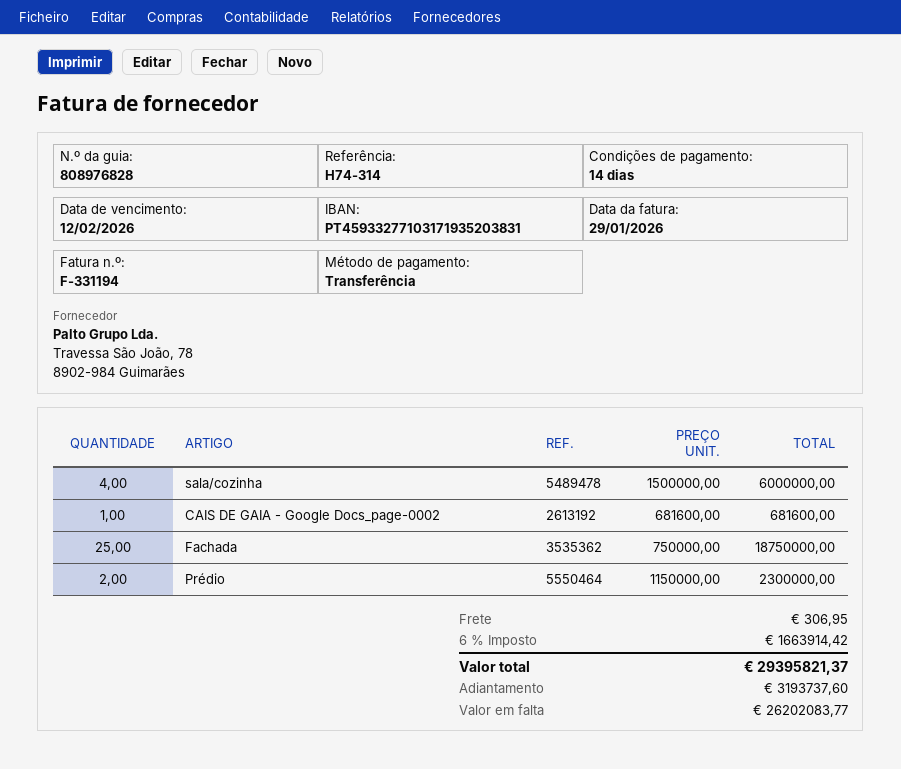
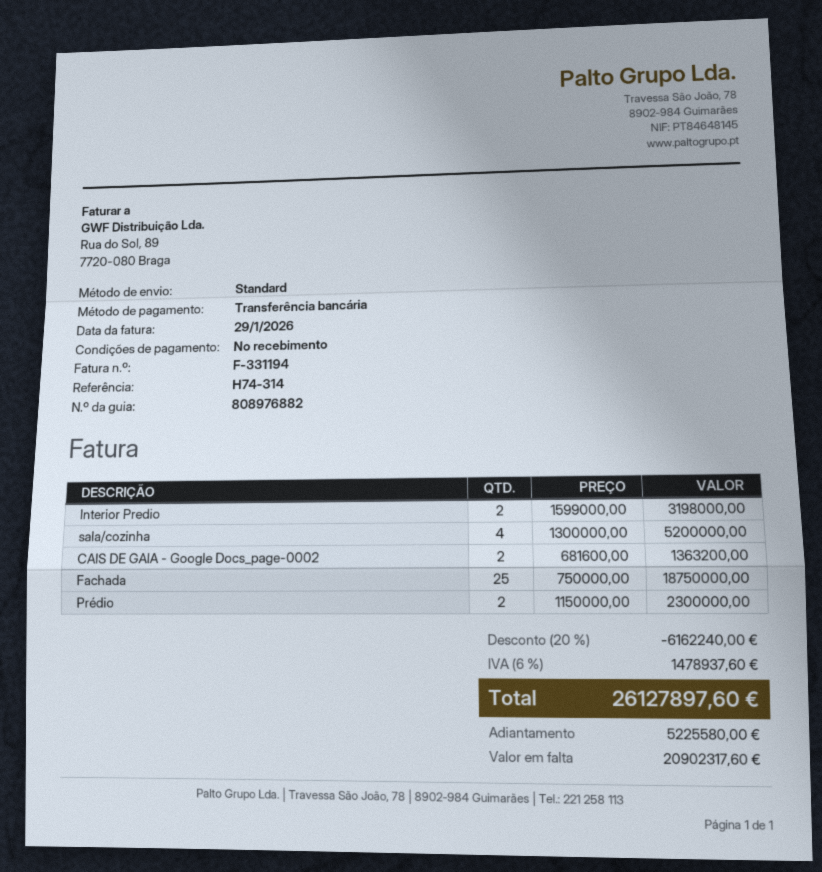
delivery note number: 808976828 -> 808976882
payment terms: 14 days -> on receipt
sala/cozinha: 4 x 1500000.00 = 6000000.00 -> 4 x 1300000.00 = 5200000.00
CAIS DE GAIA - Google Docs_page-0002: 1 x 681600.00 = 681600.00 -> 2 x 681600.00 = 1363200.00
Interior Predio: none -> 2 x 1599000.00 = 3198000.00
discount: none -> 20% = 6162240.00
shipping: 306.95 -> none
tax: 6% = 1663914.42 -> 6% = 1478937.60
total: 29395821.37 -> 26127897.60
deposit: 3193737.60 -> 5225580.00
balance: 26202083.77 -> 20902317.60

